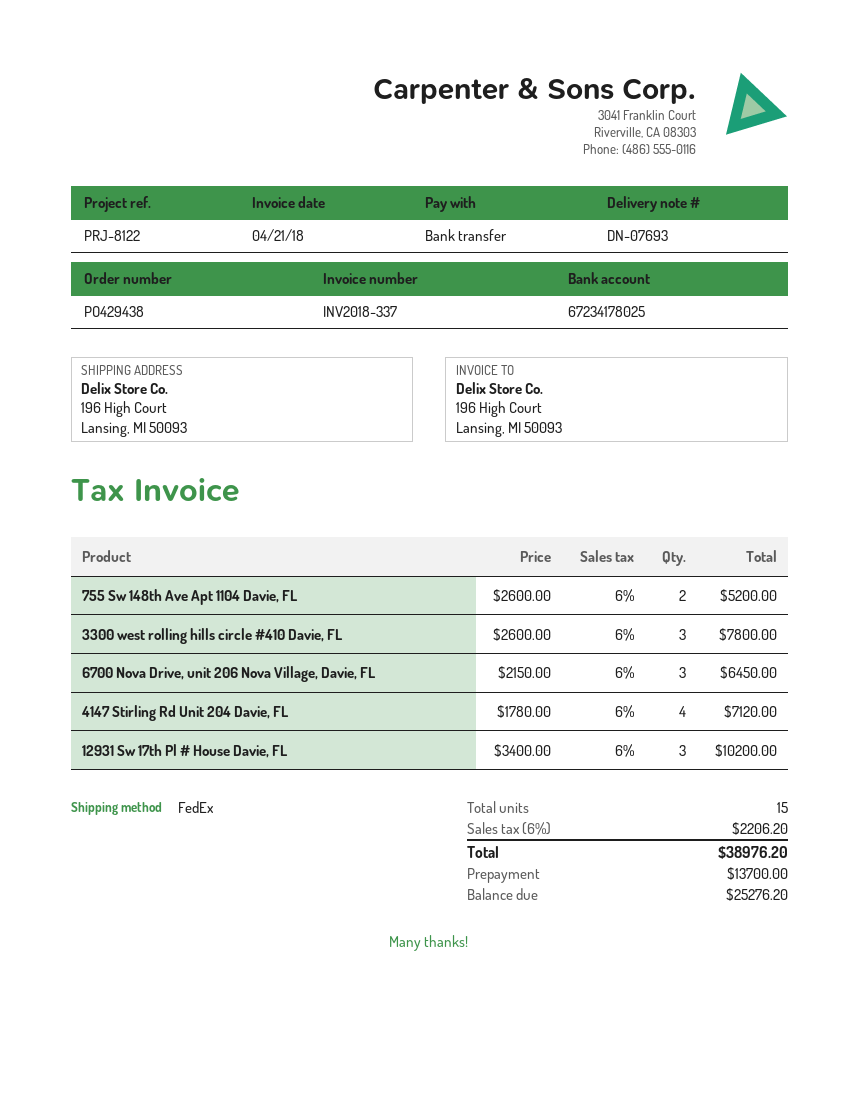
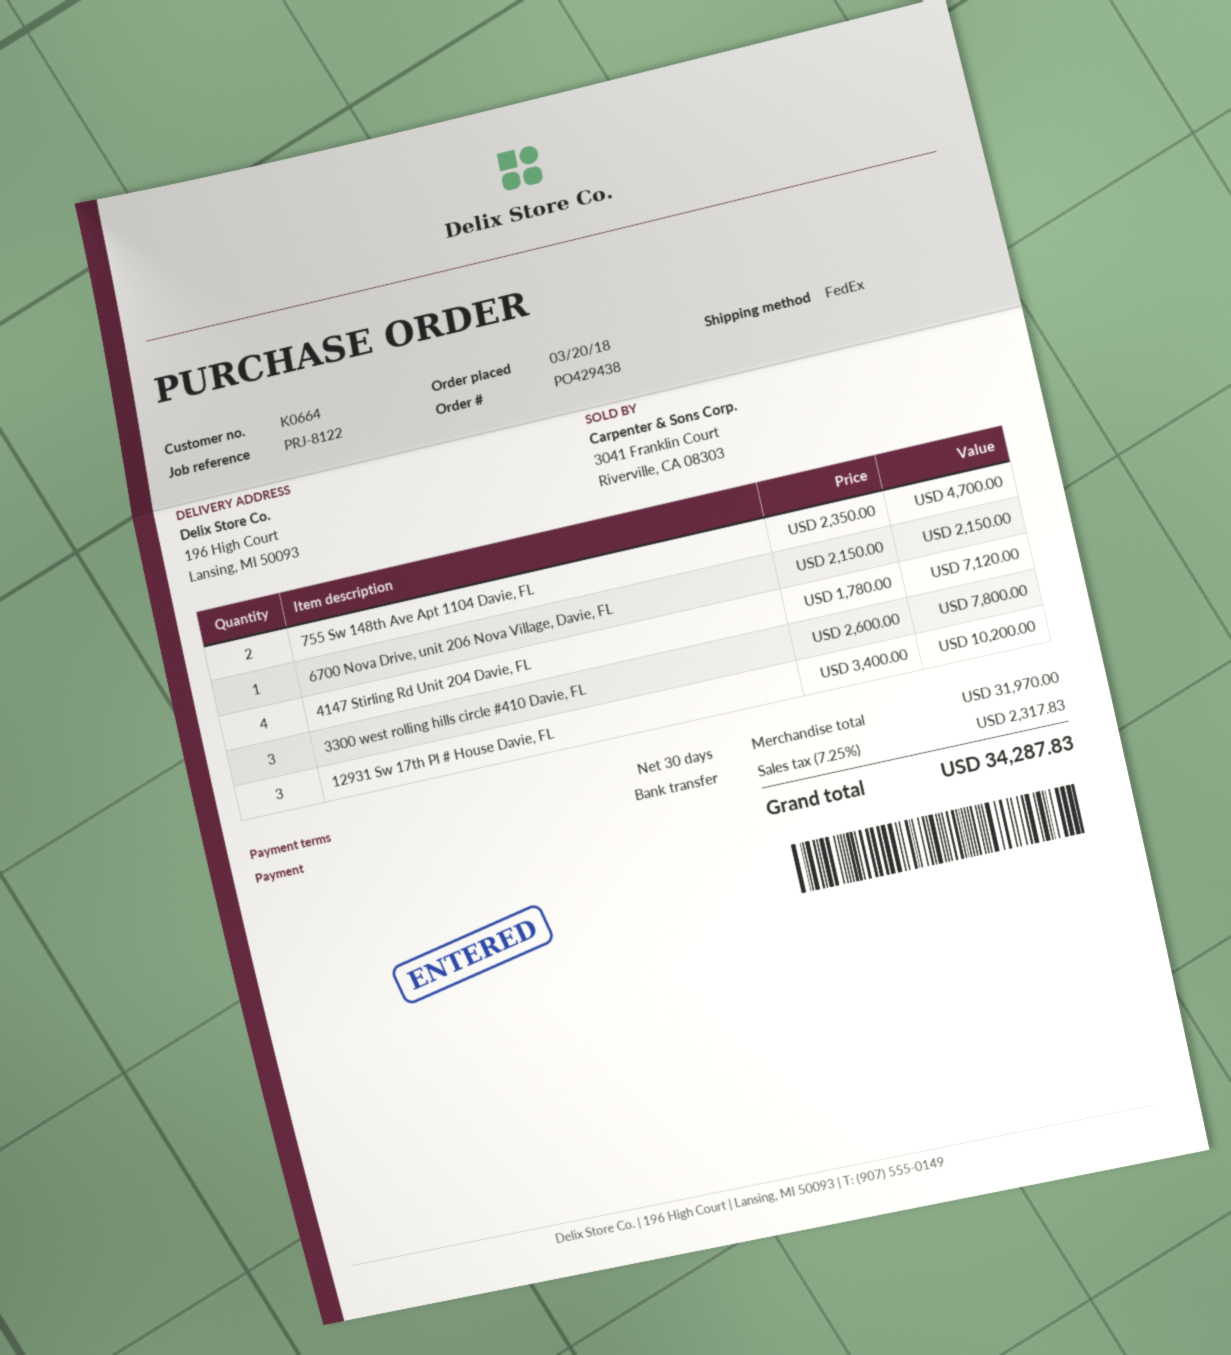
755 Sw 148th Ave Apt 1104 Davie, FL: 2 x 2600.00 = 5200.00 -> 2 x 2350.00 = 4700.00
6700 Nova Drive, unit 206 Nova Village, Davie, FL: 3 x 2150.00 = 6450.00 -> 1 x 2150.00 = 2150.00
tax: 6% = 2206.20 -> 7.25% = 2317.83
total: 38976.20 -> 34287.83

